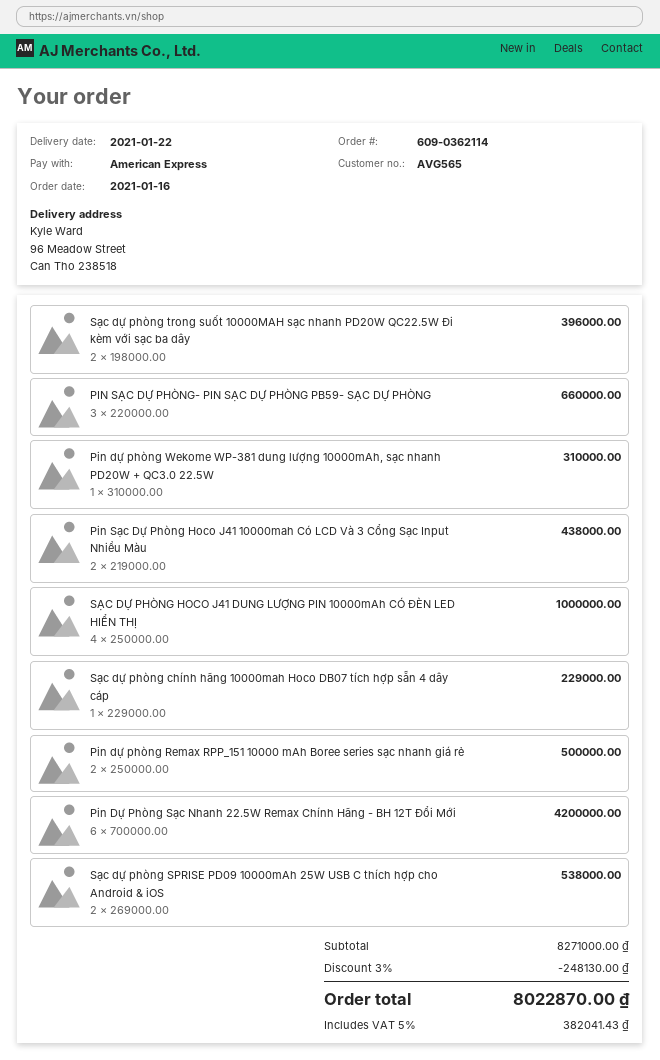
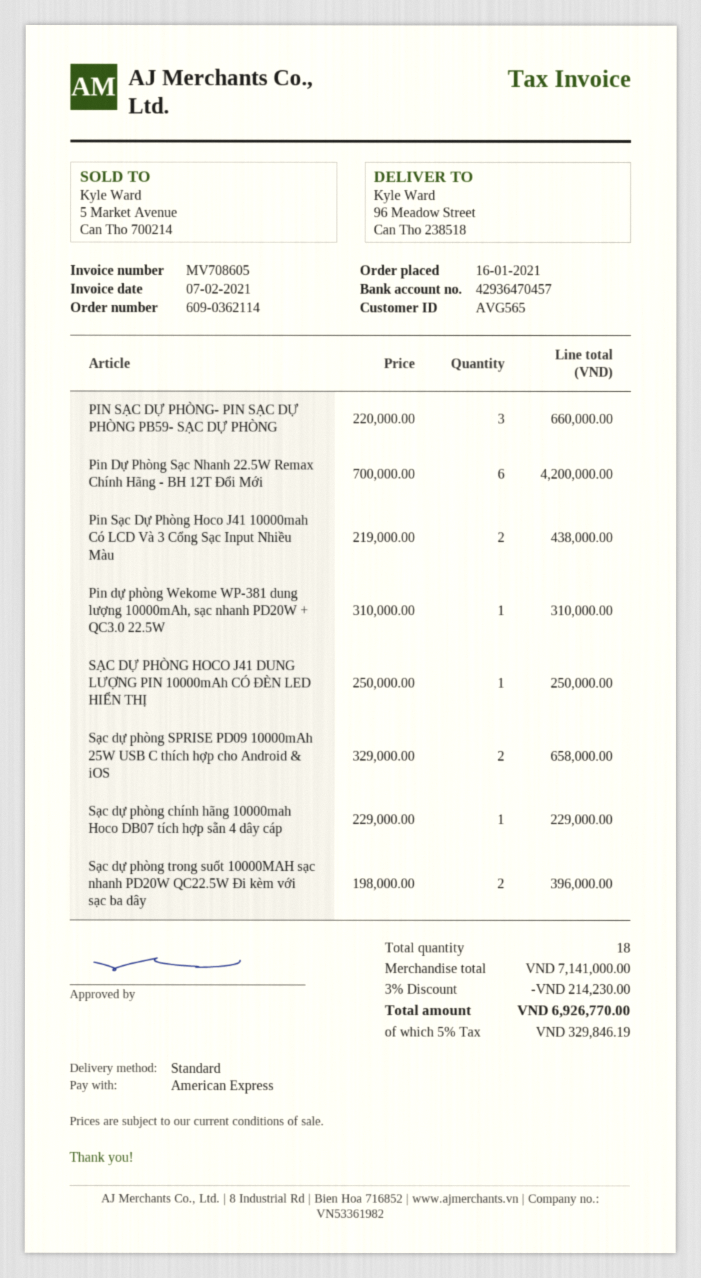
SẠC DỰ PHÒNG HOCO J41 DUNG LƯỢNG PIN 10000mAh CÓ ĐÈN LED HIỂN THỊ: 4 x 250000.00 = 1000000.00 -> 1 x 250000.00 = 250000.00
Pin dự phòng Remax RPP_151 10000 mAh Boree series sạc nhanh giá rẻ: 2 x 250000.00 = 500000.00 -> none
Sạc dự phòng SPRISE PD09 10000mAh 25W USB C thích hợp cho Android & iOS: 2 x 269000.00 = 538000.00 -> 2 x 329000.00 = 658000.00
subtotal: 8271000.00 -> 7141000.00
discount: 3% = 248130.00 -> 3% = 214230.00
tax: 5% = 382041.43 -> 5% = 329846.19
total: 8022870.00 -> 6926770.00

